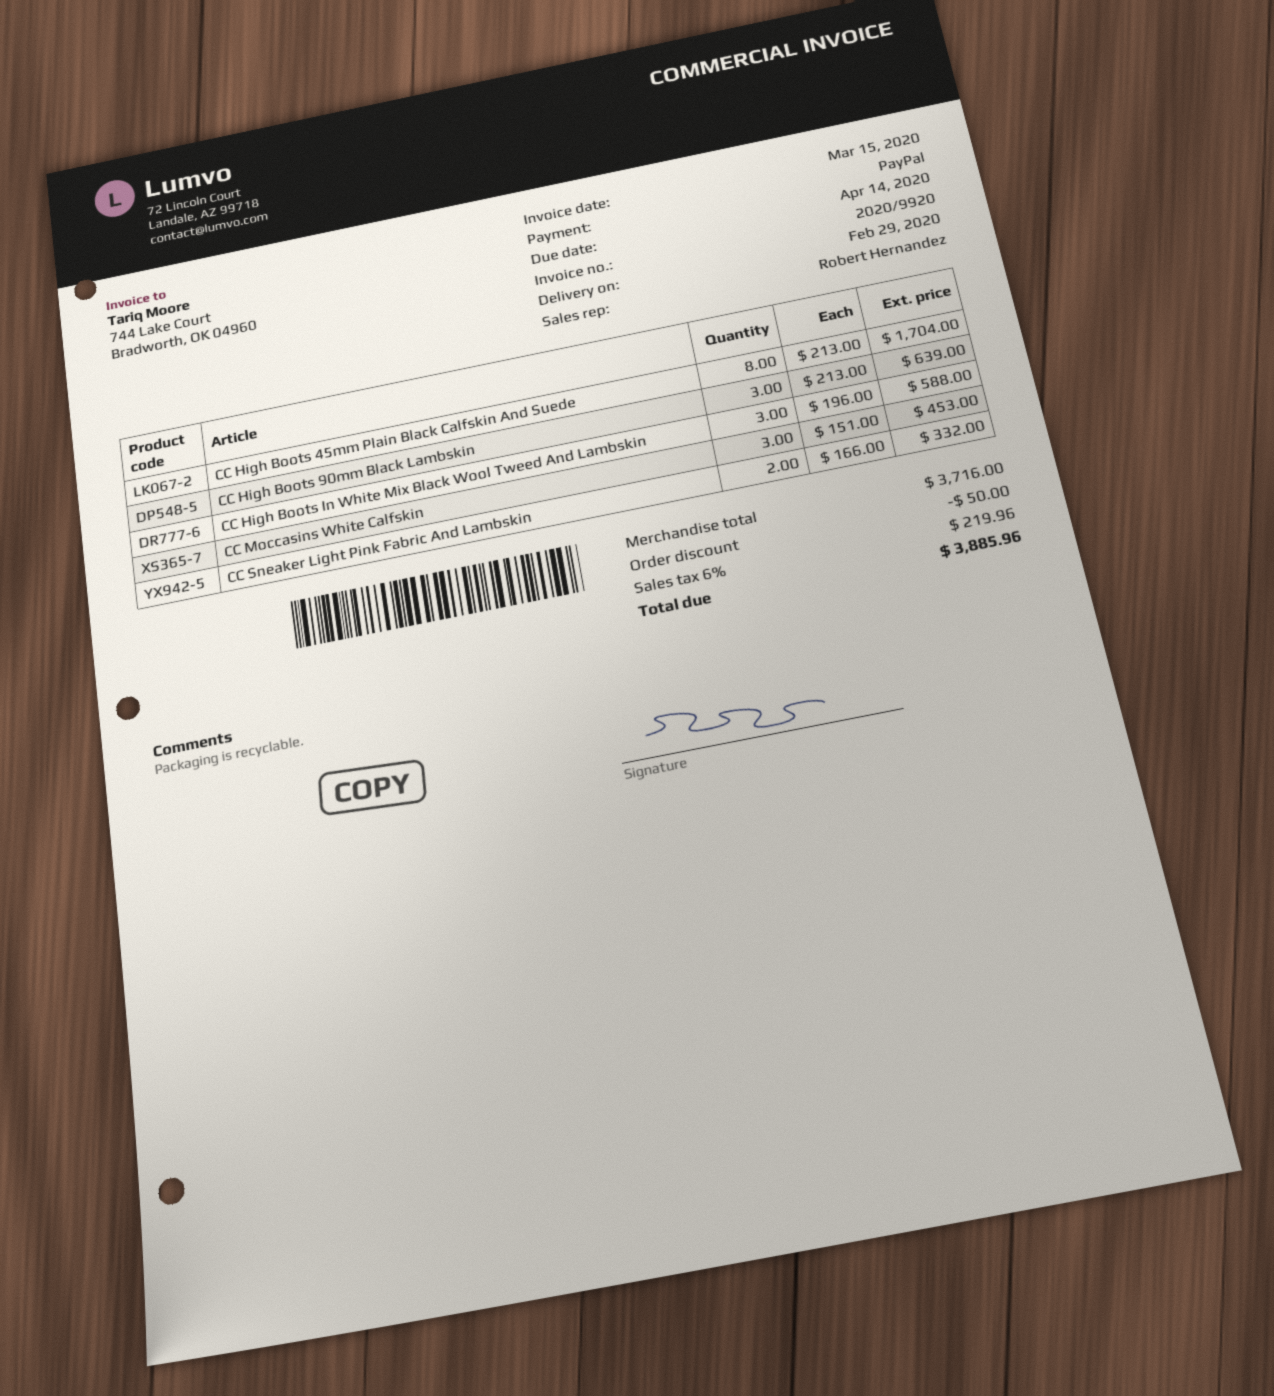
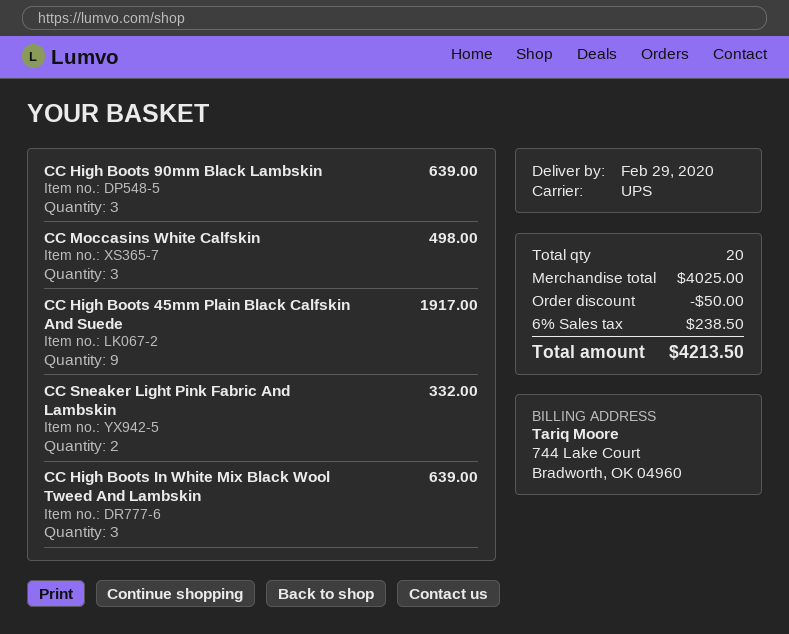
CC High Boots 45mm Plain Black Calfskin And Suede: 8 for 1704.00 -> 9 for 1917.00
CC High Boots In White Mix Black Wool Tweed And Lambskin: 3 for 588.00 -> 3 for 639.00
CC Moccasins White Calfskin: 3 for 453.00 -> 3 for 498.00
subtotal: 3716.00 -> 4025.00
tax: 6% = 219.96 -> 6% = 238.50
total: 3885.96 -> 4213.50

